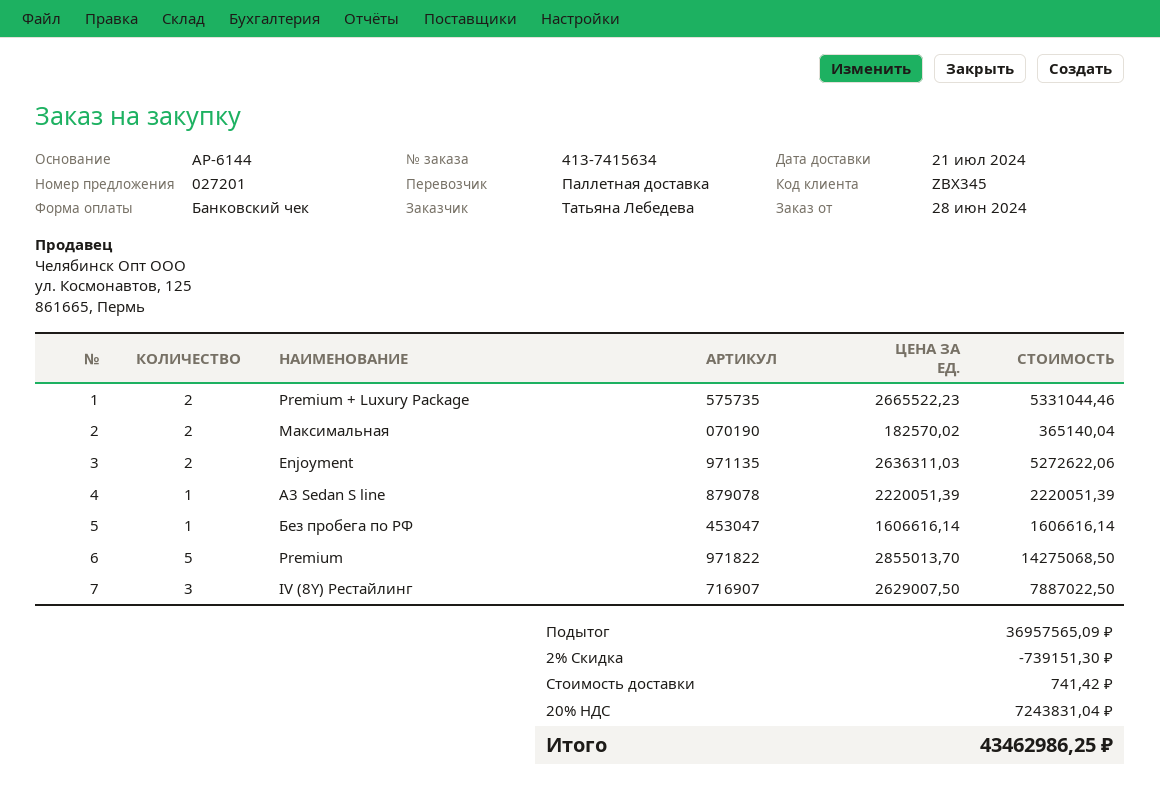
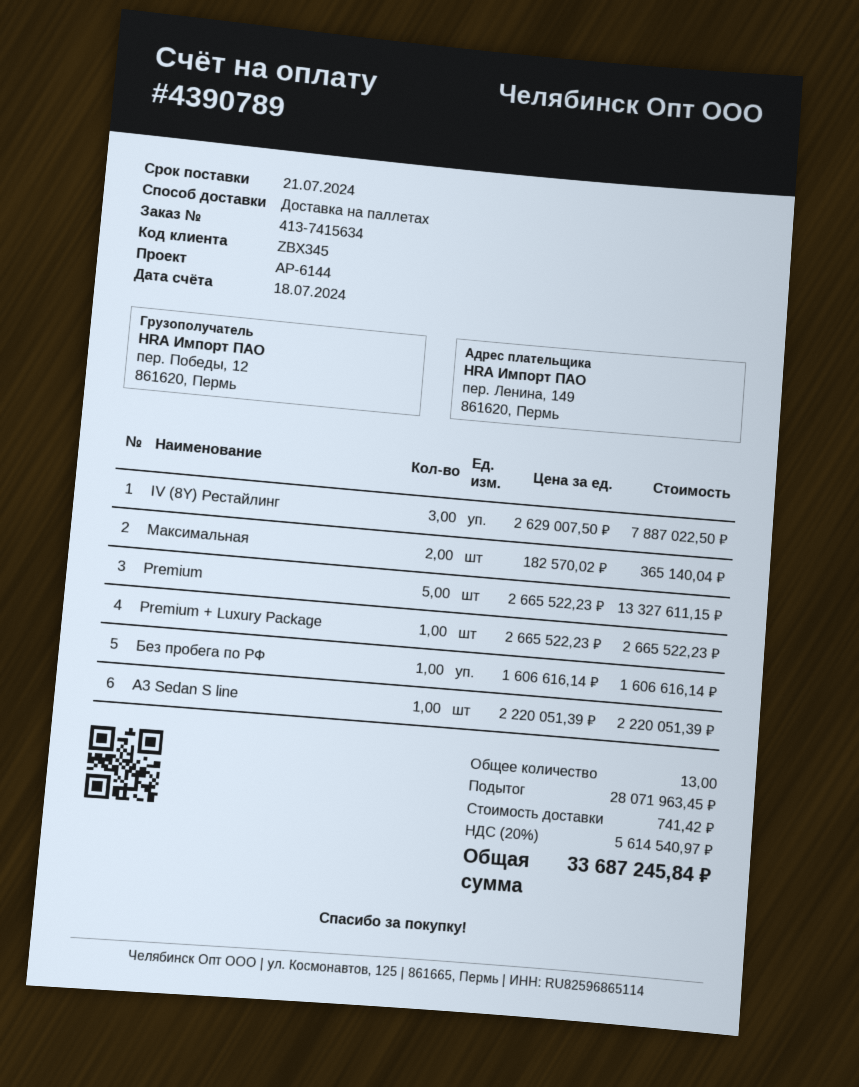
Premium + Luxury Package: 2 x 2665522.23 = 5331044.46 -> 1 x 2665522.23 = 2665522.23
Enjoyment: 2 x 2636311.03 = 5272622.06 -> none
Premium: 5 x 2855013.70 = 14275068.50 -> 5 x 2665522.23 = 13327611.15
subtotal: 36957565.09 -> 28071963.45
discount: 2% = 739151.30 -> none
tax: 20% = 7243831.04 -> 20% = 5614540.97
total: 43462986.25 -> 33687245.84

